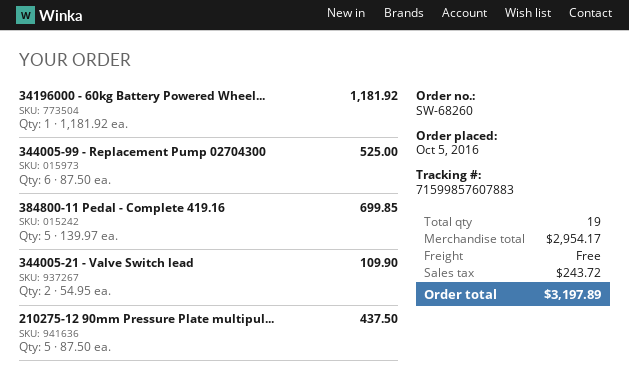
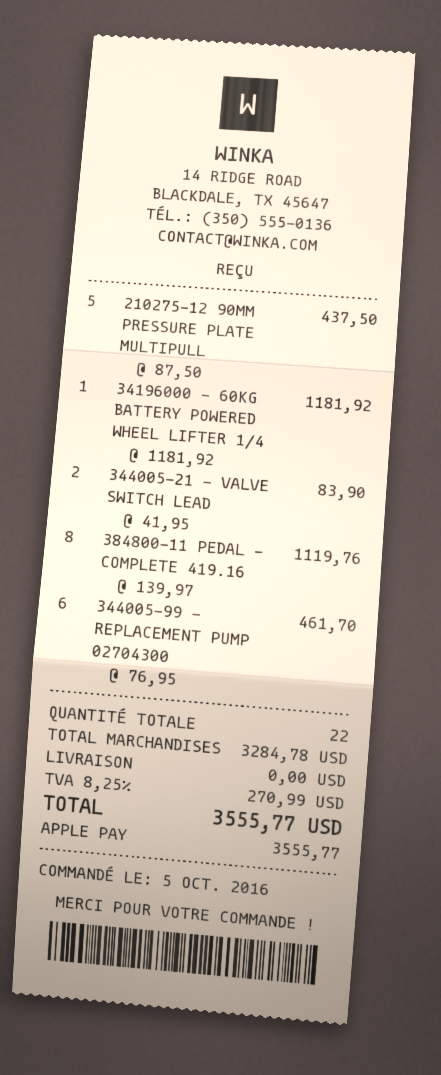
344005-99 - Replacement Pump 02704300: 6 x 87.50 = 525.00 -> 6 x 76.95 = 461.70
384800-11 Pedal - Complete 419.16: 5 x 139.97 = 699.85 -> 8 x 139.97 = 1119.76
344005-21 - Valve Switch lead: 2 x 54.95 = 109.90 -> 2 x 41.95 = 83.90
total quantity: 19 -> 22
subtotal: 2954.17 -> 3284.78
tax: 243.72 -> 270.99
total: 3197.89 -> 3555.77

